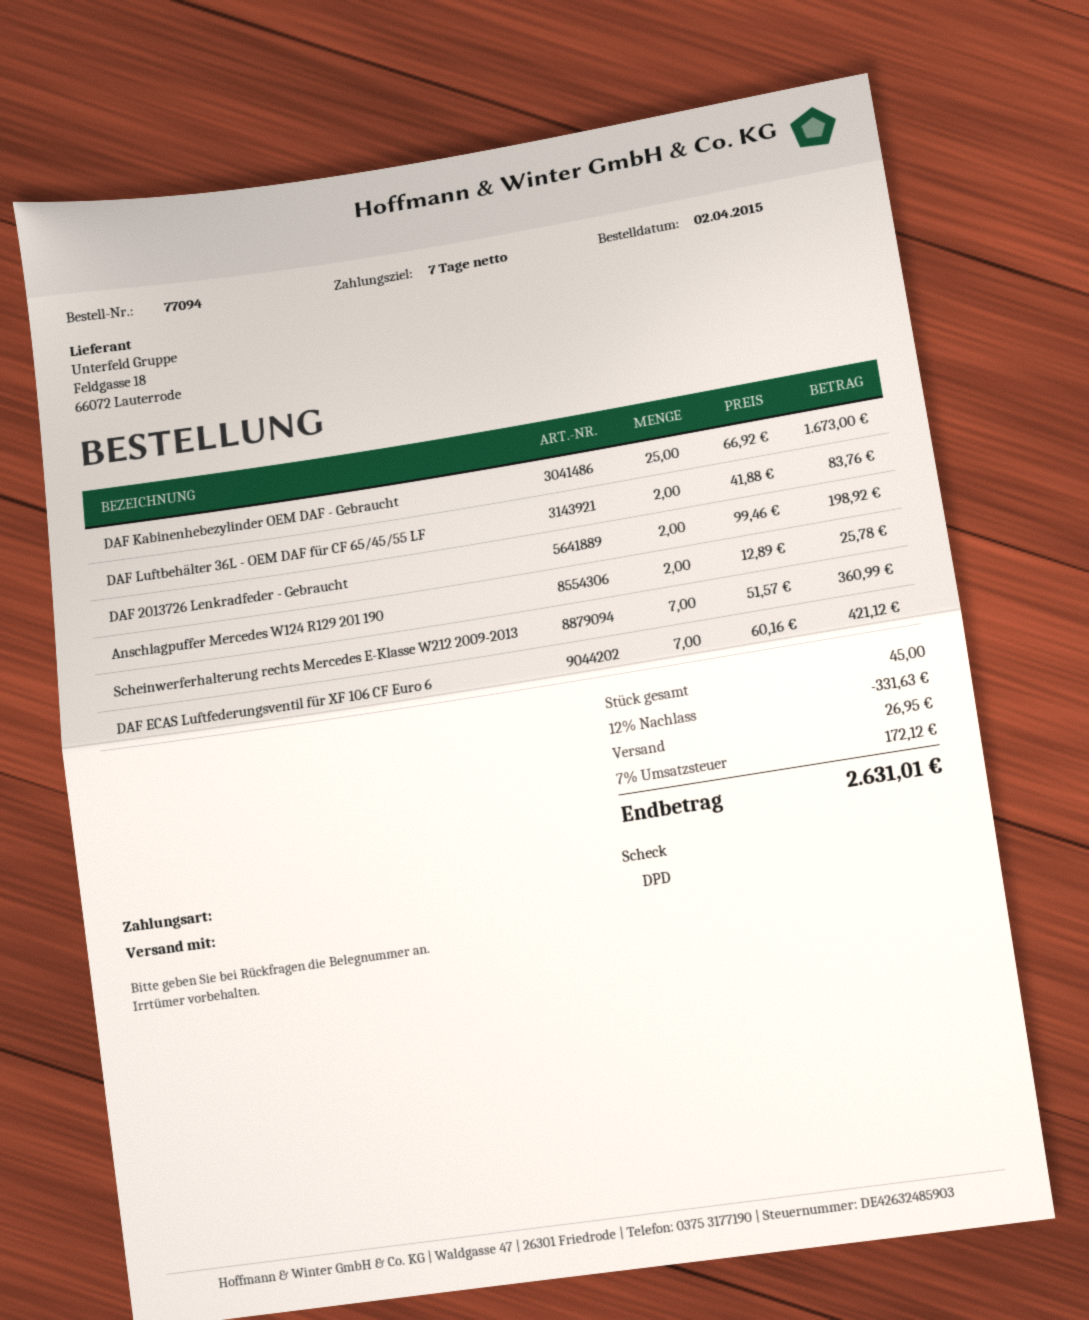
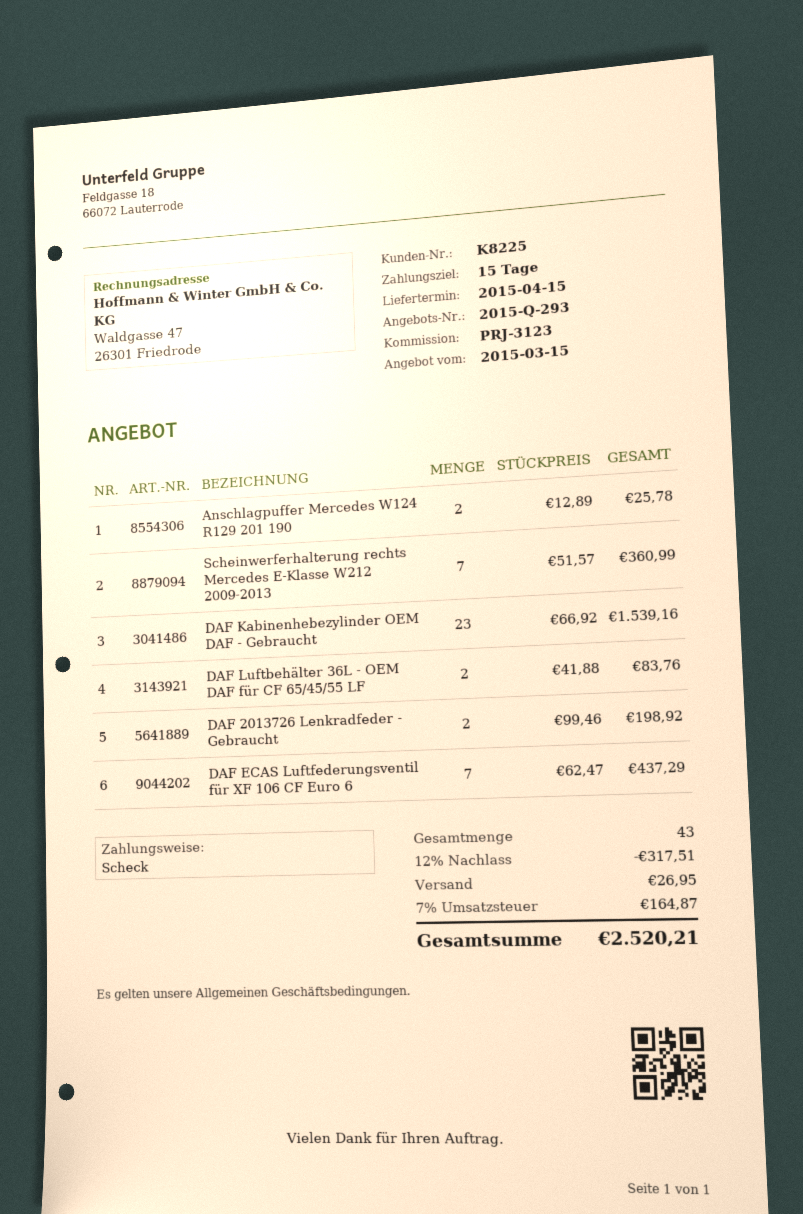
payment terms: 7 days -> 15 days
DAF Kabinenhebezylinder OEM DAF - Gebraucht: 25 x 66.92 = 1673.00 -> 23 x 66.92 = 1539.16
DAF ECAS Luftfederungsventil für XF 106 CF Euro 6: 7 x 60.16 = 421.12 -> 7 x 62.47 = 437.29
total quantity: 45 -> 43
discount: 12% = 331.63 -> 12% = 317.51
tax: 7% = 172.12 -> 7% = 164.87
total: 2631.01 -> 2520.21

